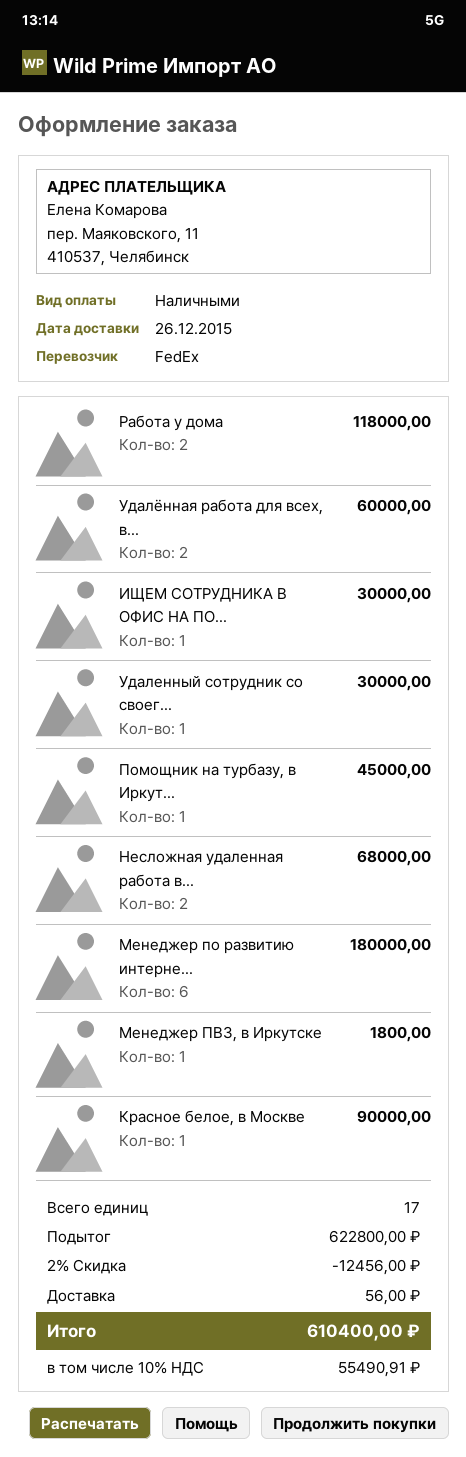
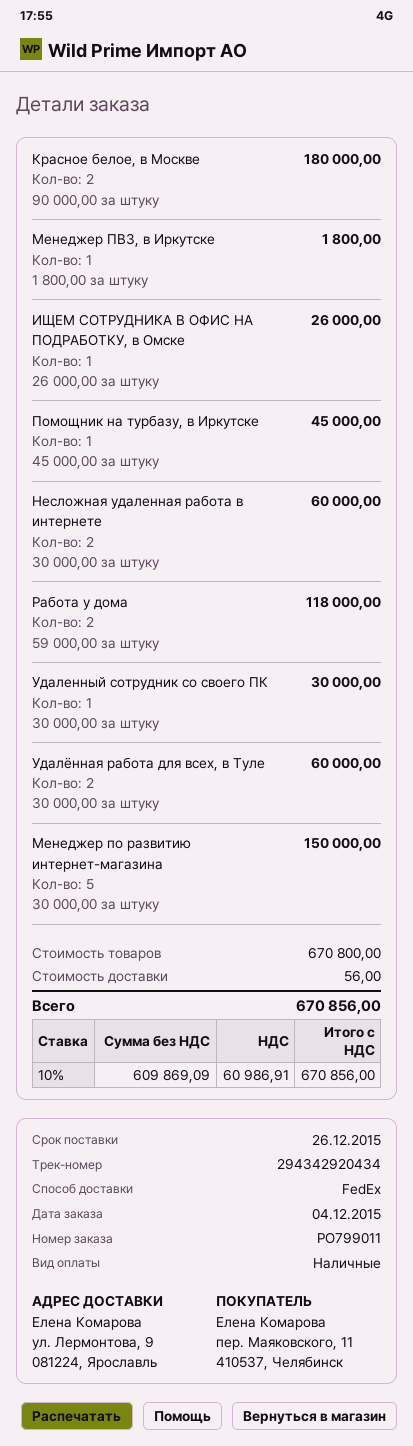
ИЩЕМ СОТРУДНИКА В ОФИС НА ПО...: 1 for 30000.00 -> 1 for 26000.00
Несложная удаленная работа в...: 2 for 68000.00 -> 2 for 60000.00
Менеджер по развитию интерне...: 6 for 180000.00 -> 5 for 150000.00
Красное белое, в Москве: 1 for 90000.00 -> 2 for 180000.00
subtotal: 622800.00 -> 670800.00
discount: 2% = 12456.00 -> none
tax: 10% = 55490.91 -> 10% = 60986.91
total: 610400.00 -> 670856.00

